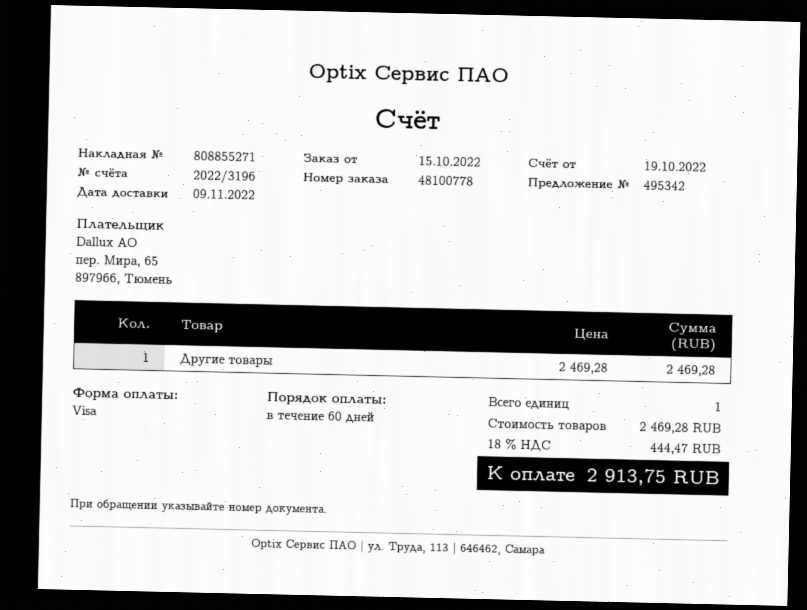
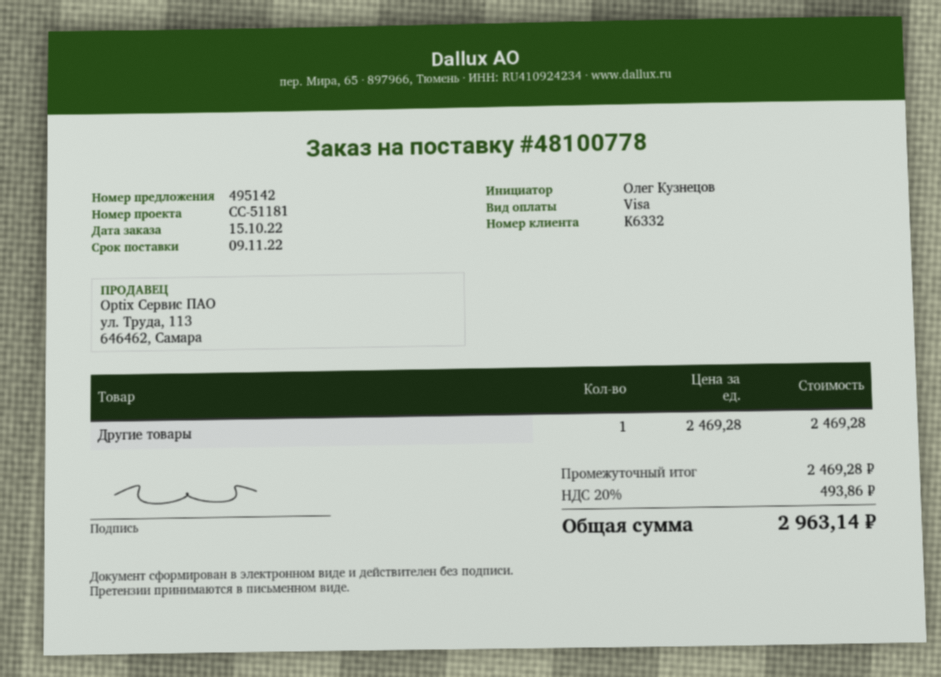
quote number: 495342 -> 495142
tax: 18% = 444.47 -> 20% = 493.86
total: 2913.75 -> 2963.14

